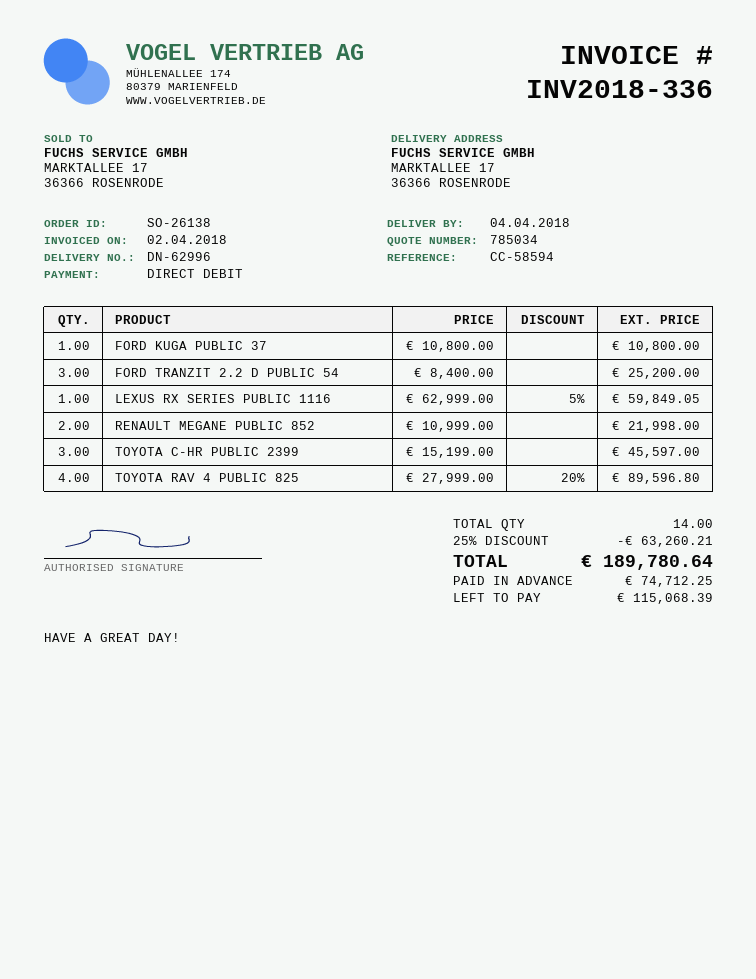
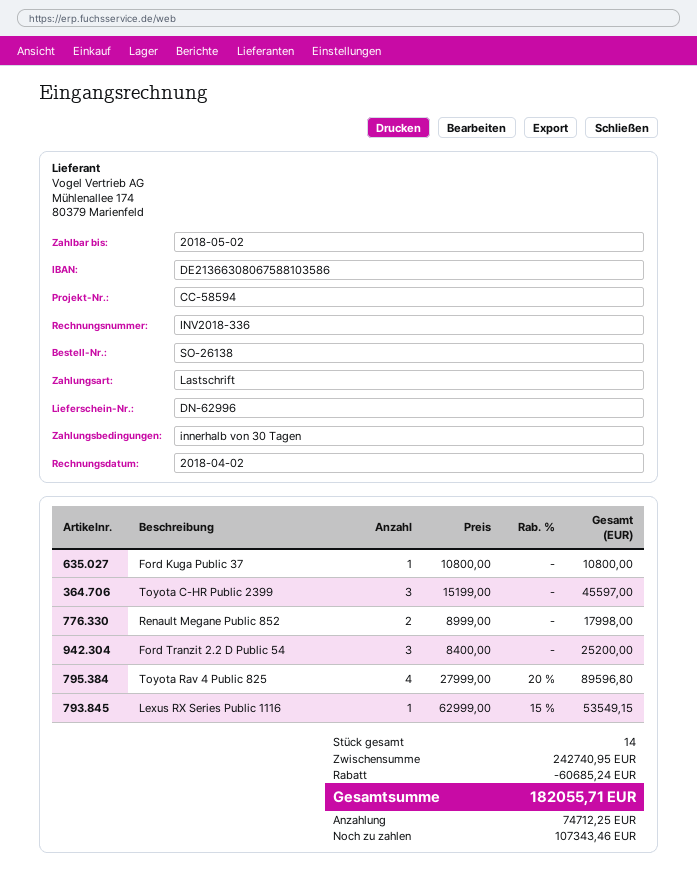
LEXUS RX SERIES PUBLIC 1116: 1 x 62999.00 - 5% = 59849.05 -> 1 x 62999.00 - 15% = 53549.15
RENAULT MEGANE PUBLIC 852: 2 x 10999.00 = 21998.00 -> 2 x 8999.00 = 17998.00
discount: 63260.21 -> 60685.24
total: 189780.64 -> 182055.71
balance: 115068.39 -> 107343.46

